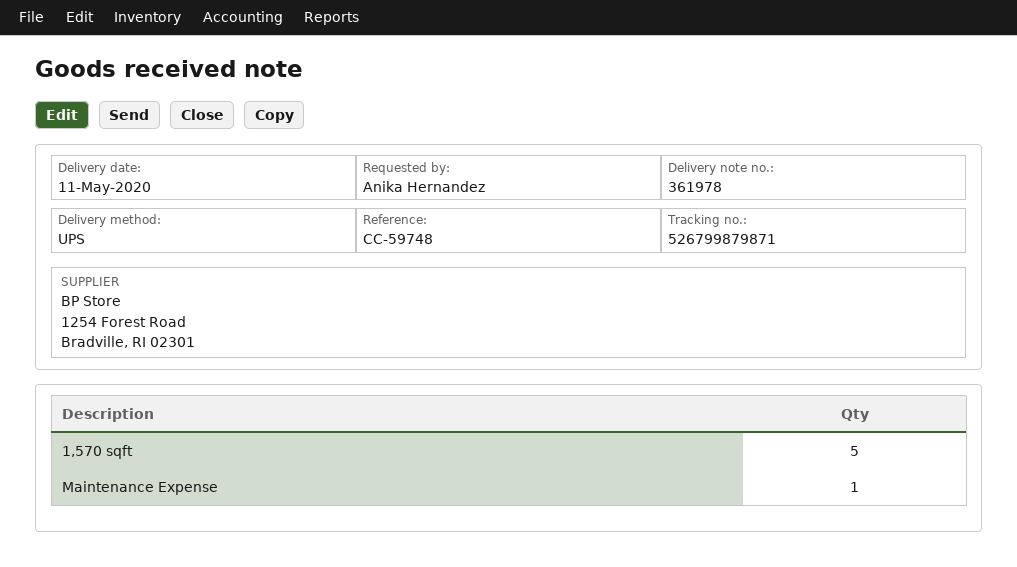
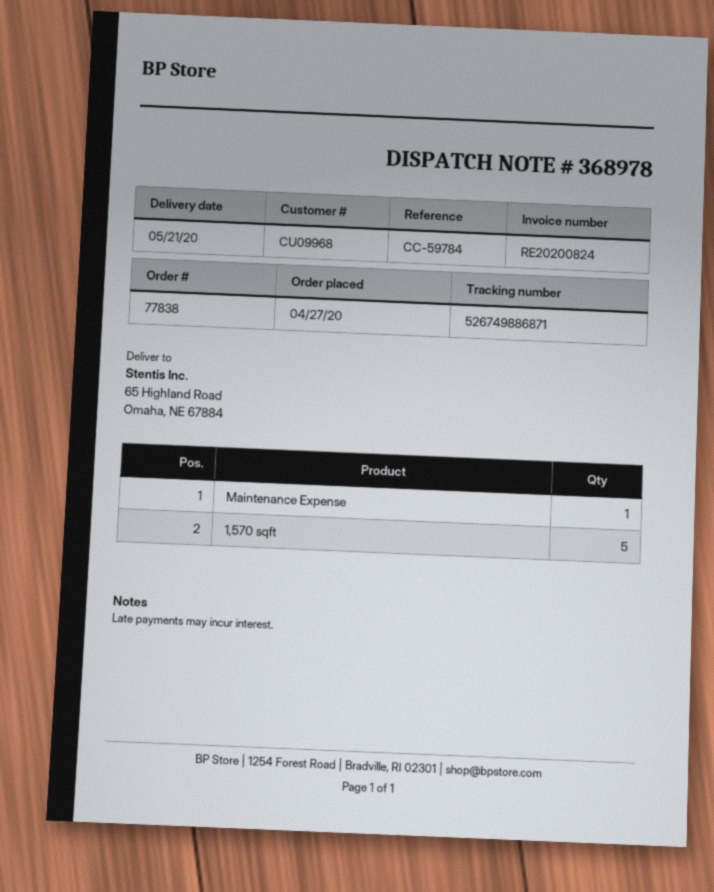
delivery note number: 361978 -> 368978
delivery date: 2020-05-11 -> 2020-05-21
reference: CC-59748 -> CC-59784
tracking number: 526799879871 -> 526749886871

